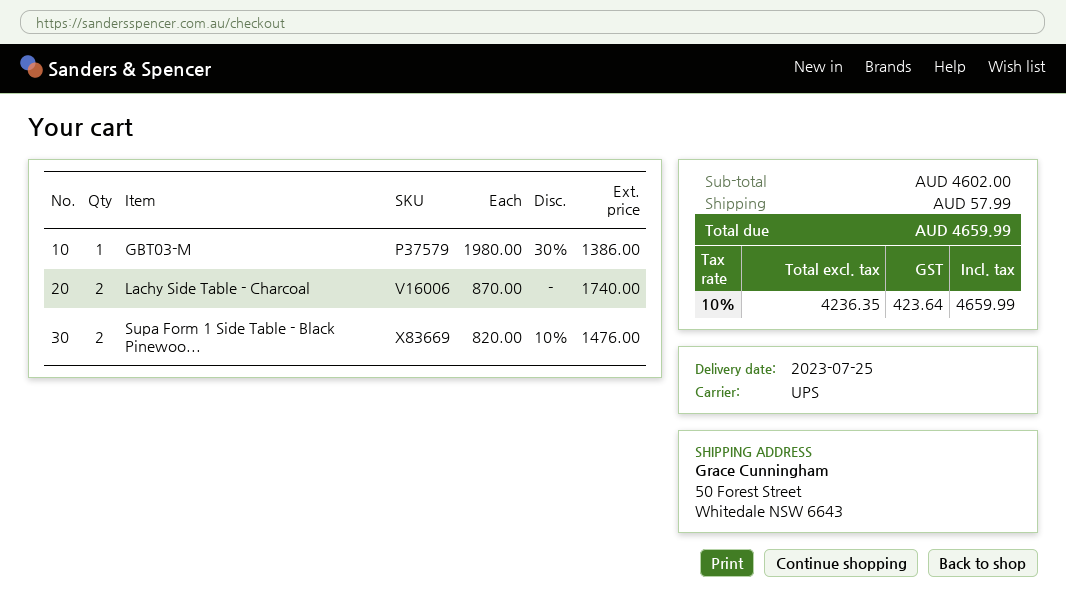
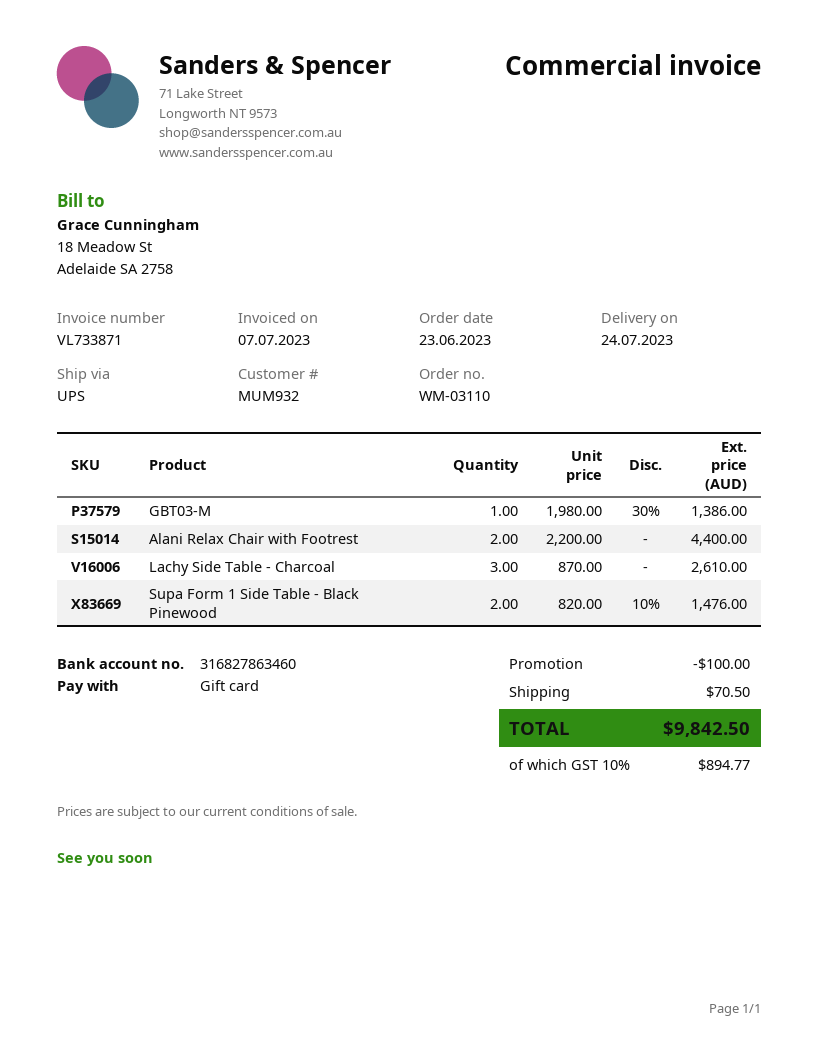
delivery date: 2023-07-25 -> 2023-07-24
Lachy Side Table - Charcoal: 2 x 870.00 = 1740.00 -> 3 x 870.00 = 2610.00
Alani Relax Chair with Footrest: none -> 2 x 2200.00 = 4400.00
discount: none -> 100.00
shipping: 57.99 -> 70.50
tax: 10% = 423.64 -> 10% = 894.77
total: 4659.99 -> 9842.50

